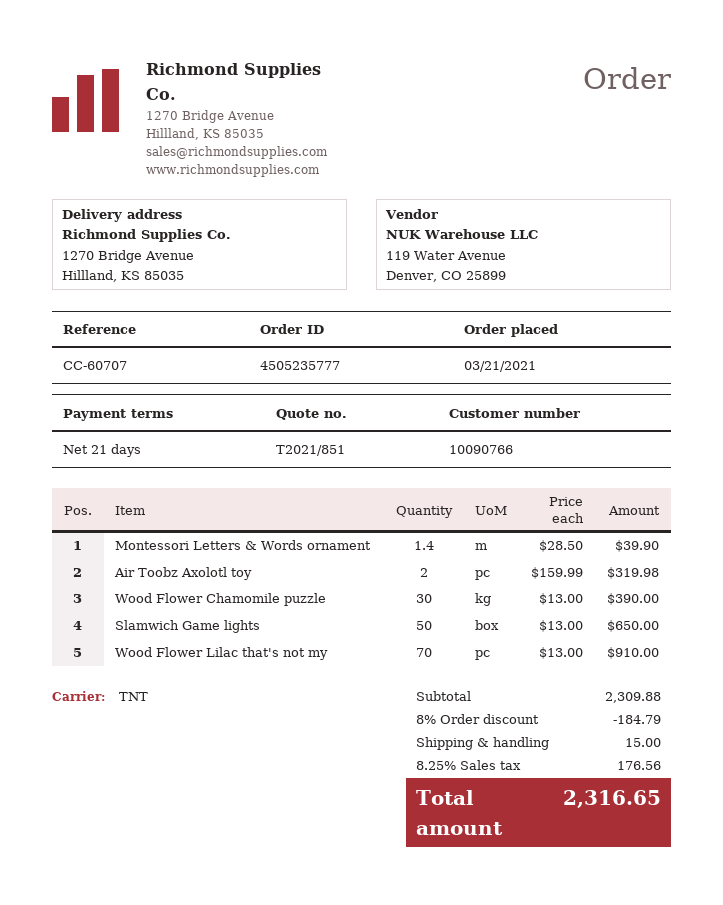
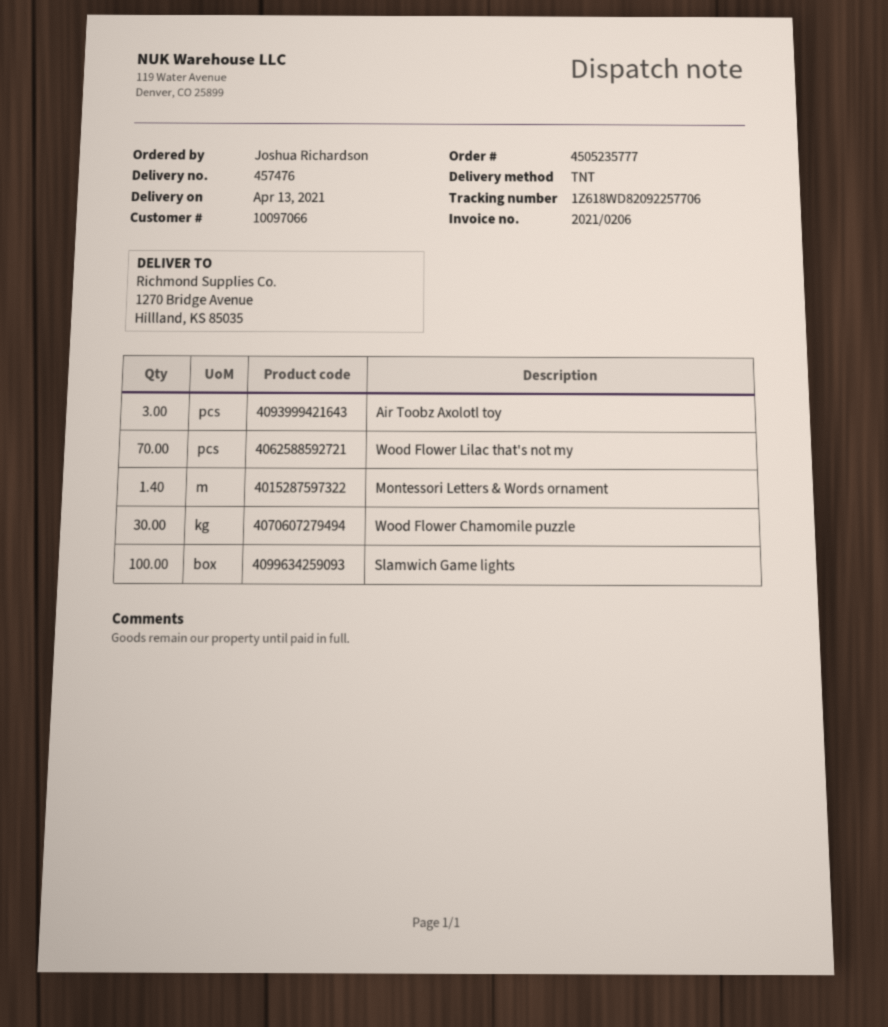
customer number: 10090766 -> 10097066
Air Toobz Axolotl toy: 2 -> 3
Slamwich Game lights: 50 -> 100

